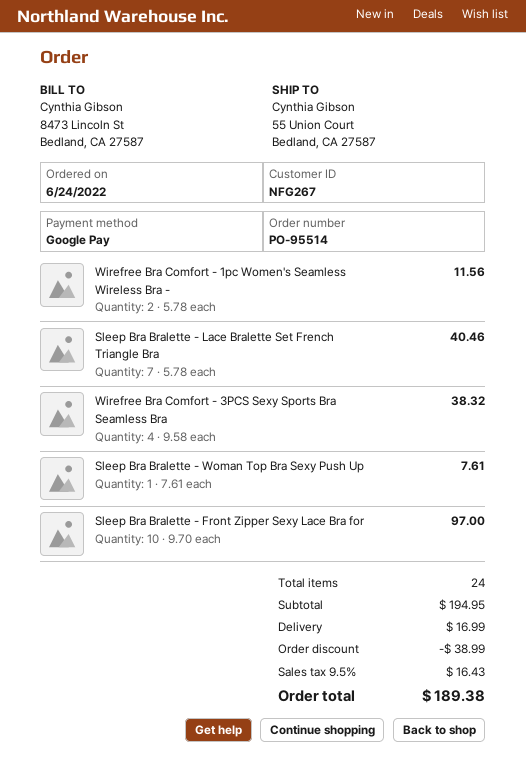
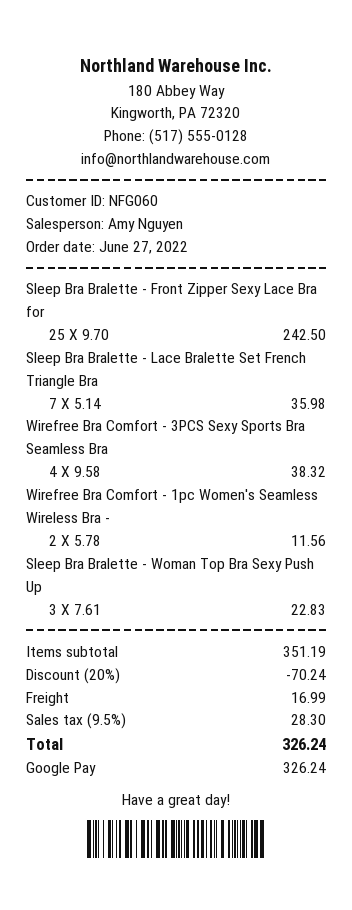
order date: 2022-06-24 -> 2022-06-27
customer number: NFG267 -> NFG060
Sleep Bra Bralette - Lace Bralette Set French Triangle Bra: 7 x 5.78 = 40.46 -> 7 x 5.14 = 35.98
Sleep Bra Bralette - Woman Top Bra Sexy Push Up: 1 x 7.61 = 7.61 -> 3 x 7.61 = 22.83
Sleep Bra Bralette - Front Zipper Sexy Lace Bra for: 10 x 9.70 = 97.00 -> 25 x 9.70 = 242.50
subtotal: 194.95 -> 351.19
discount: 38.99 -> 70.24
tax: 9.5% = 16.43 -> 9.5% = 28.30
total: 189.38 -> 326.24

